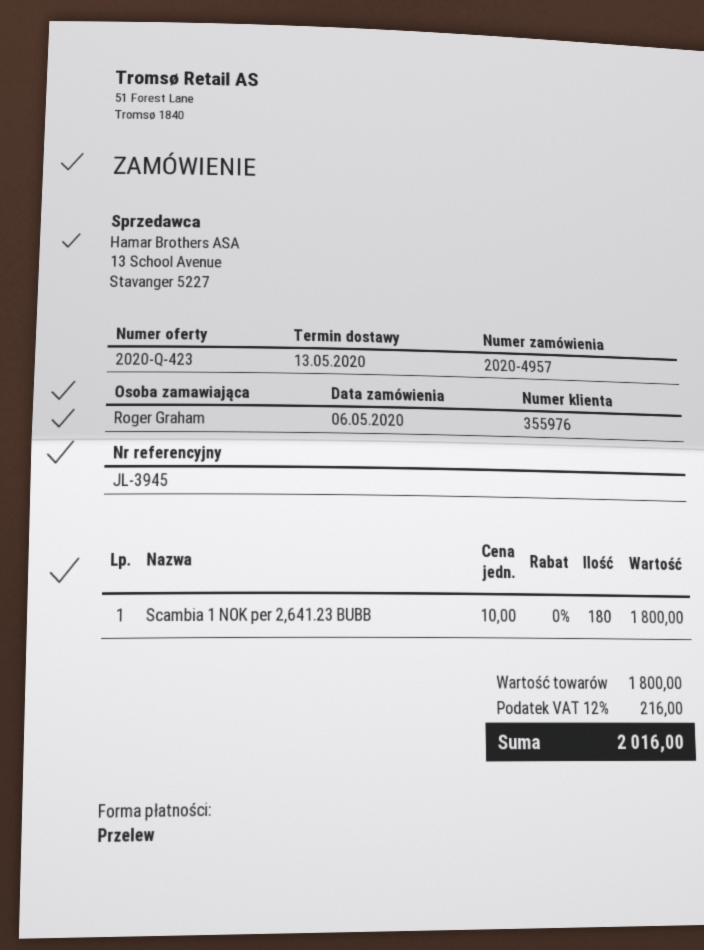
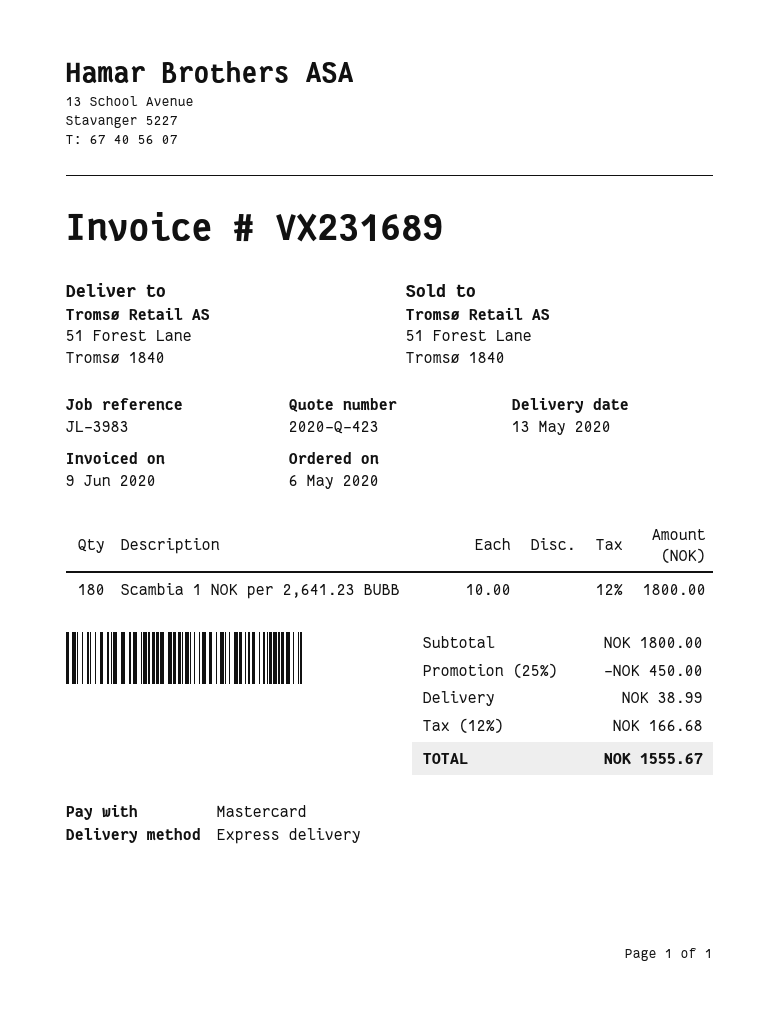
reference: JL-3945 -> JL-3983
payment method: bank transfer -> Mastercard
discount: none -> 25% = 450.00
shipping: none -> 38.99
tax: 12% = 216.00 -> 12% = 166.68
total: 2016.00 -> 1555.67

